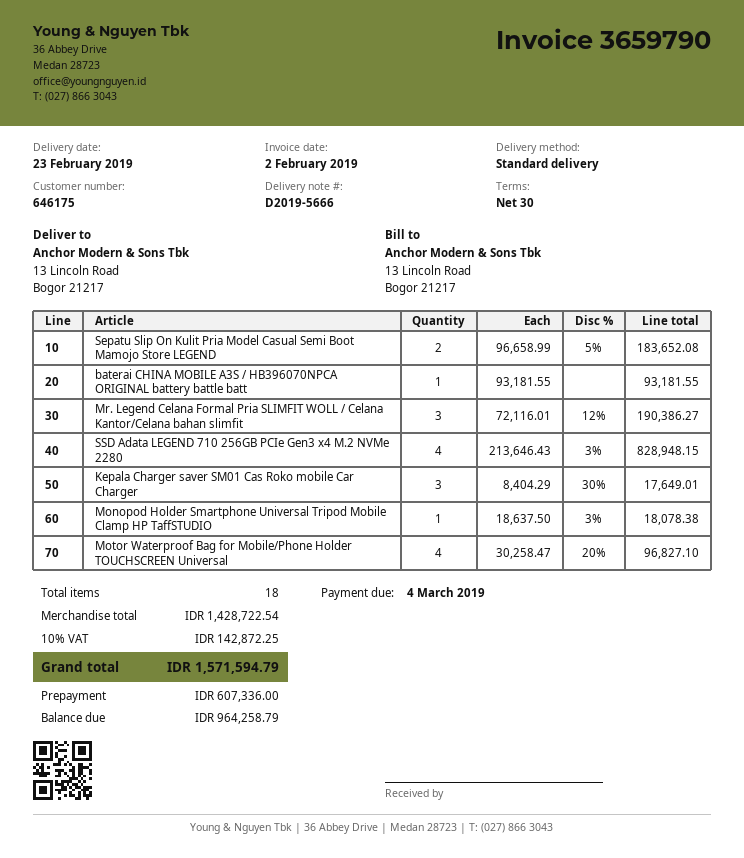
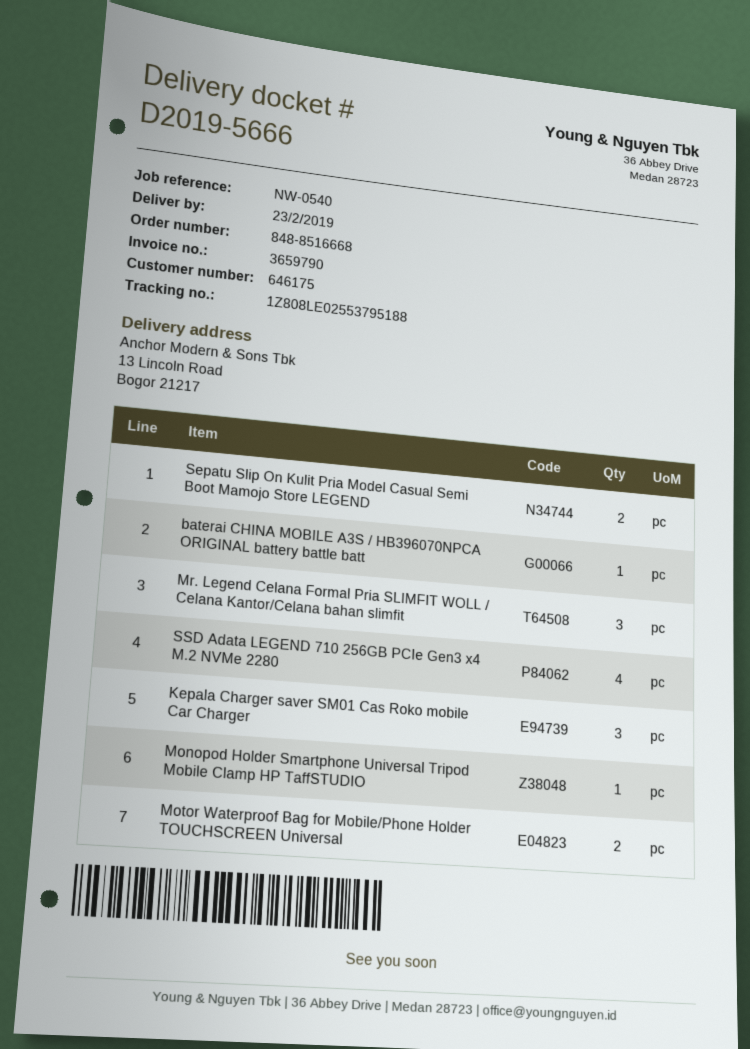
Motor Waterproof Bag for Mobile/Phone Holder TOUCHSCREEN Universal: 4 -> 2

